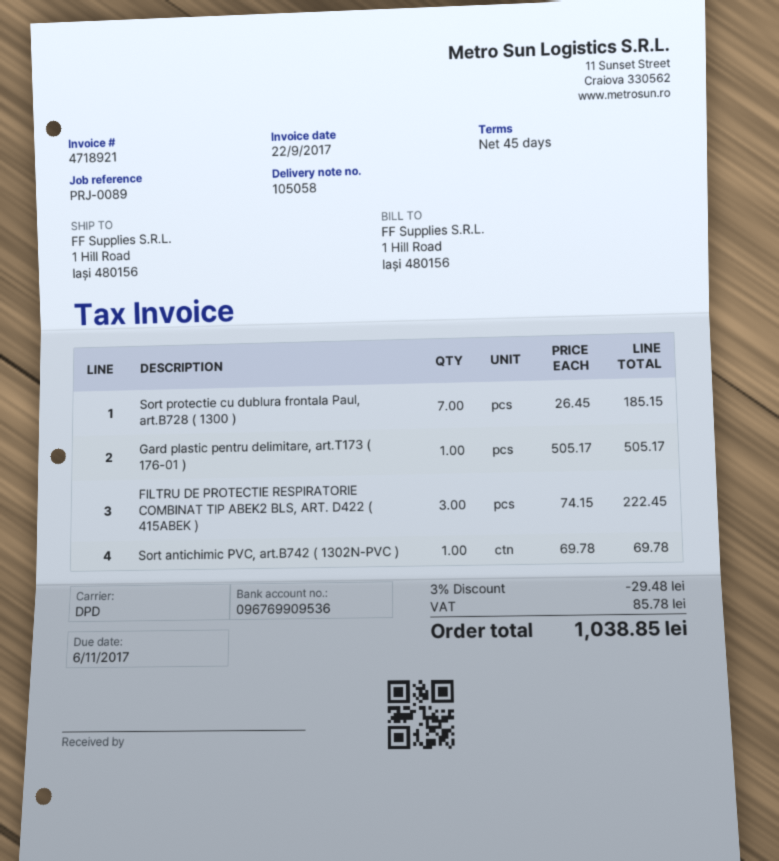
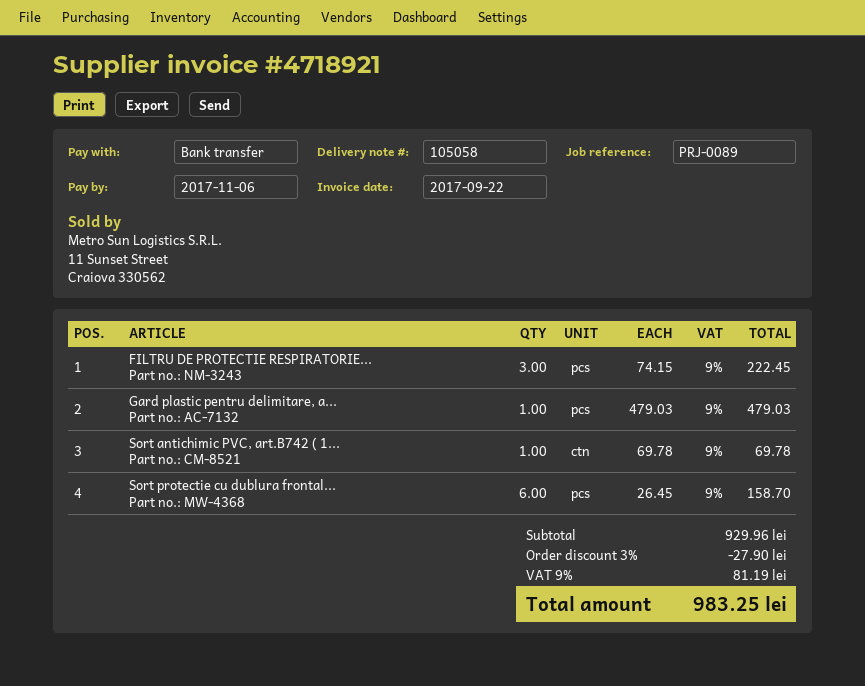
Sort protectie cu dublura frontala Paul, art.B728 ( 1300 ): 7 x 26.45 = 185.15 -> 6 x 26.45 = 158.70
Gard plastic pentru delimitare, art.T173 ( 176-01 ): 1 x 505.17 = 505.17 -> 1 x 479.03 = 479.03
discount: 3% = 29.48 -> 3% = 27.90
tax: 85.78 -> 81.19
total: 1038.85 -> 983.25

